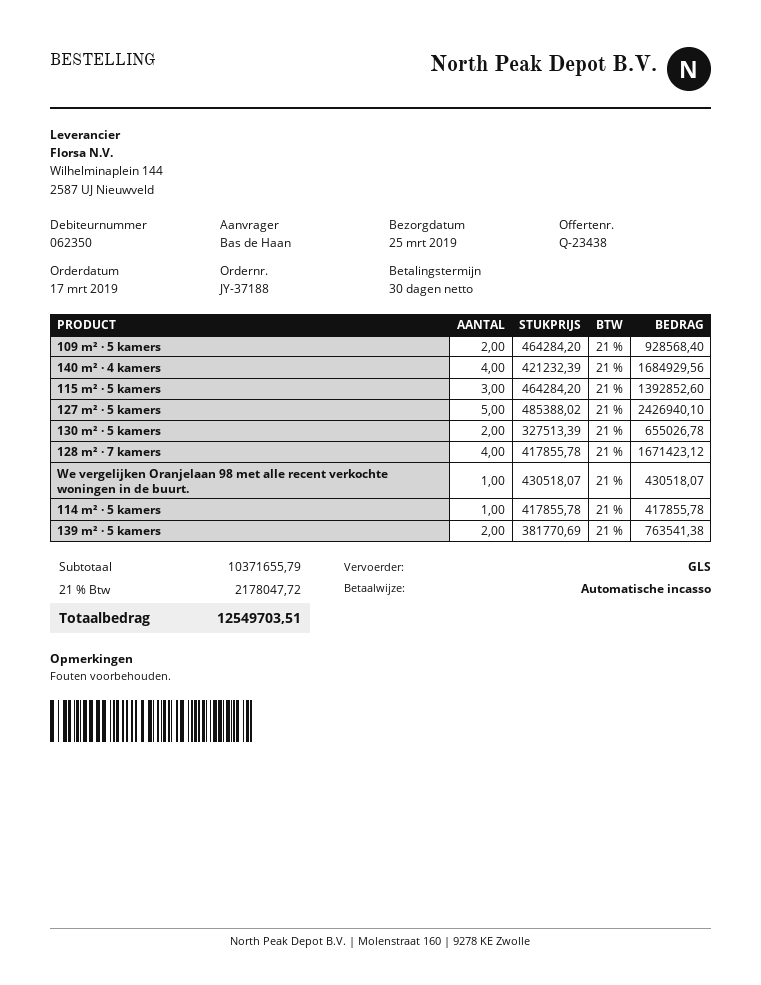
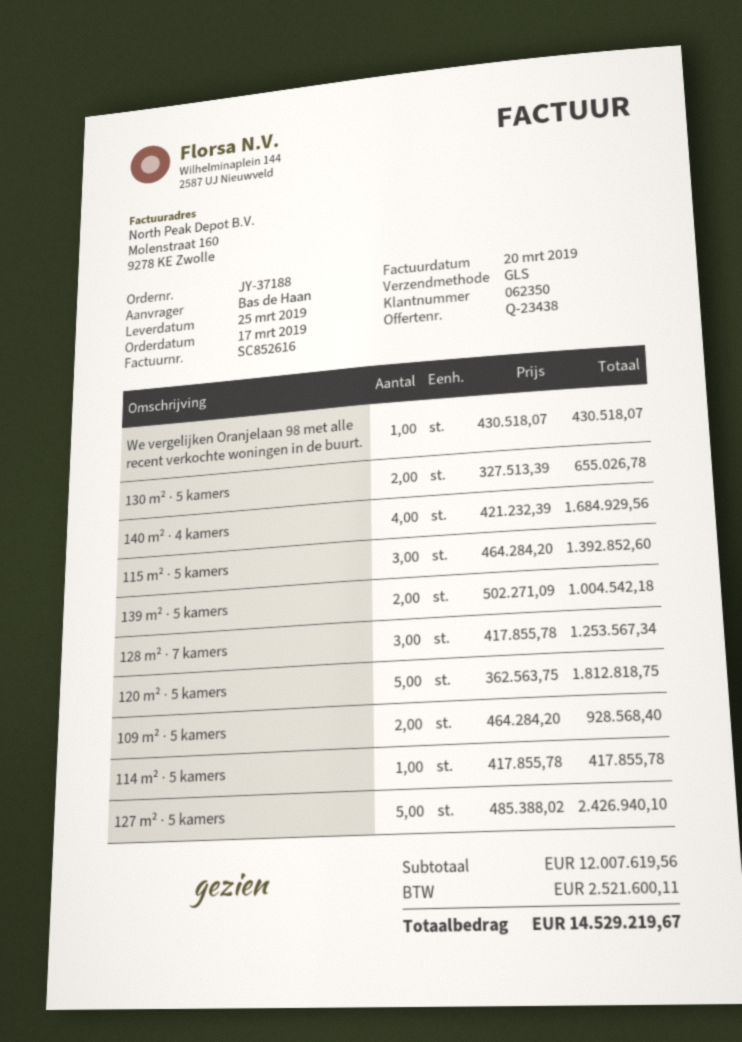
128 m² · 7 kamers: 4 x 417855.78 = 1671423.12 -> 3 x 417855.78 = 1253567.34
139 m² · 5 kamers: 2 x 381770.69 = 763541.38 -> 2 x 502271.09 = 1004542.18
120 m² · 5 kamers: none -> 5 x 362563.75 = 1812818.75
subtotal: 10371655.79 -> 12007619.56
tax: 2178047.72 -> 2521600.11
total: 12549703.51 -> 14529219.67

